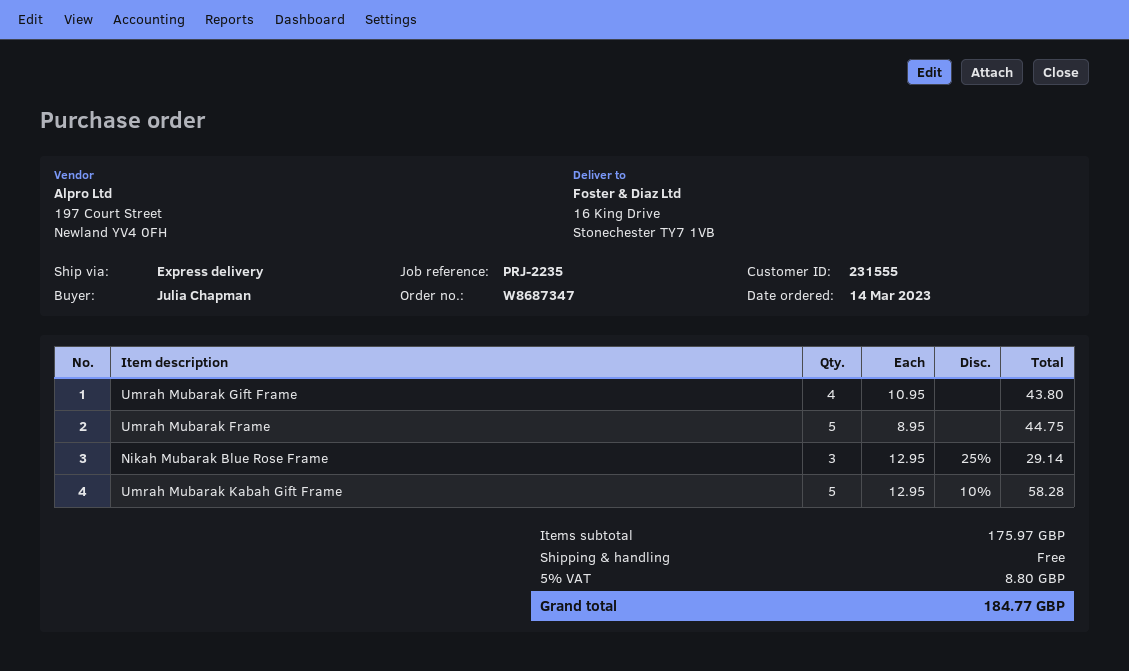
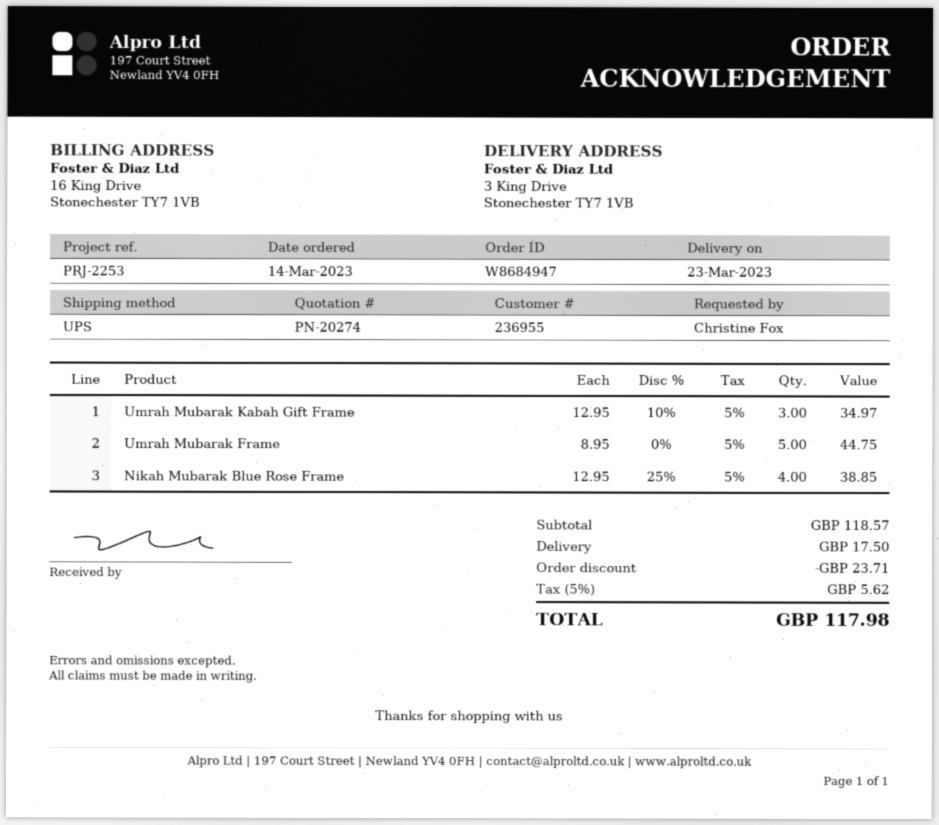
order number: W8687347 -> W8684947
customer number: 231555 -> 236955
reference: PRJ-2235 -> PRJ-2253
ordered by: Julia Chapman -> Christine Fox
shipping method: express -> UPS
ship to: 16 King Drive, Stonechester TY7 1VB -> 3 King Drive, Stonechester TY7 1VB
Umrah Mubarak Gift Frame: 4 x 10.95 = 43.80 -> none
Nikah Mubarak Blue Rose Frame: 3 x 12.95 - 25% = 29.14 -> 4 x 12.95 - 25% = 38.85
Umrah Mubarak Kabah Gift Frame: 5 x 12.95 - 10% = 58.28 -> 3 x 12.95 - 10% = 34.97
subtotal: 175.97 -> 118.57
discount: none -> 23.71
shipping: 0.00 -> 17.50
tax: 5% = 8.80 -> 5% = 5.62
total: 184.77 -> 117.98

